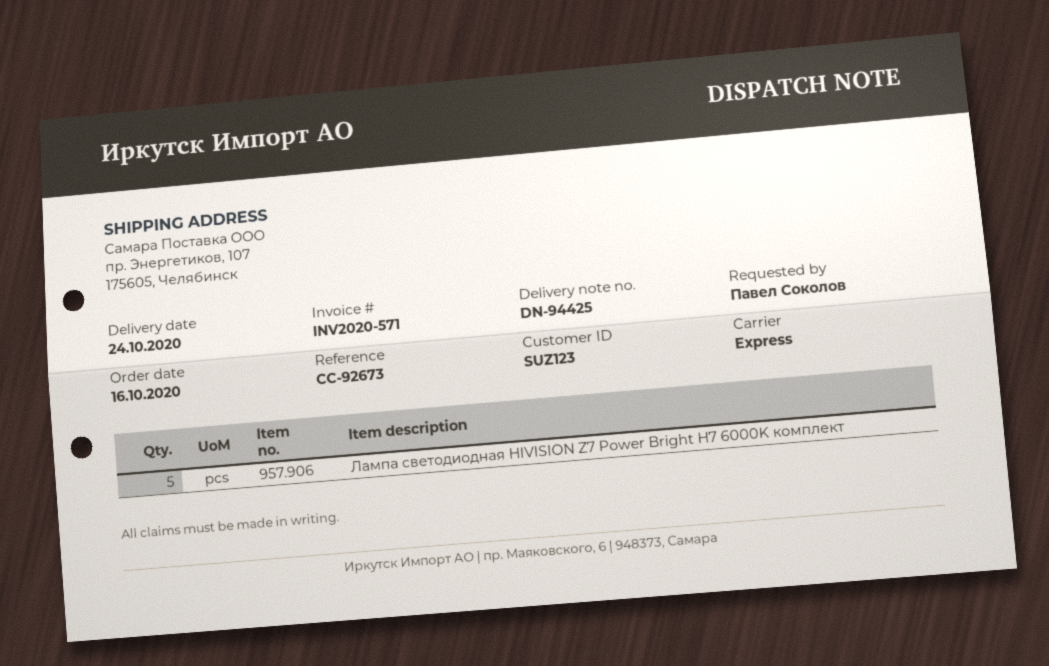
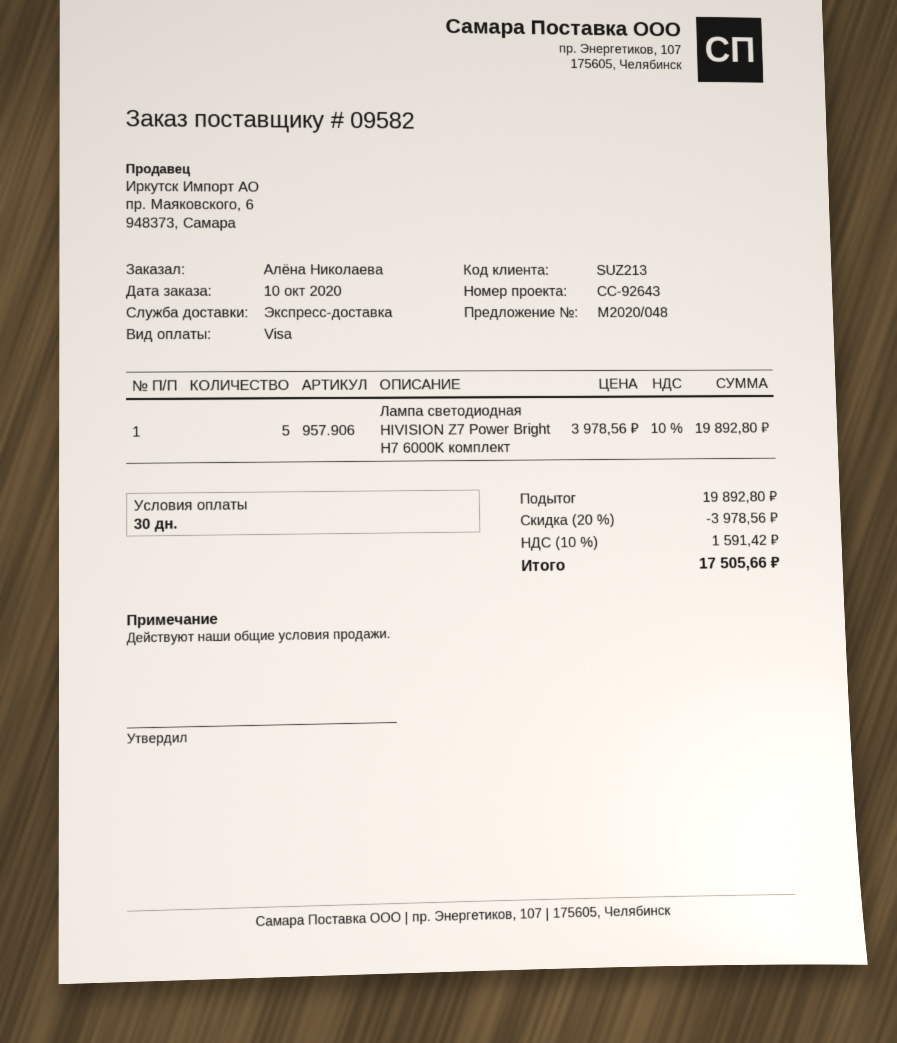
order date: 2020-10-16 -> 2020-10-10
customer number: SUZ123 -> SUZ213
reference: CC-92673 -> CC-92643
ordered by: Павел Соколов -> Алёна Николаева

